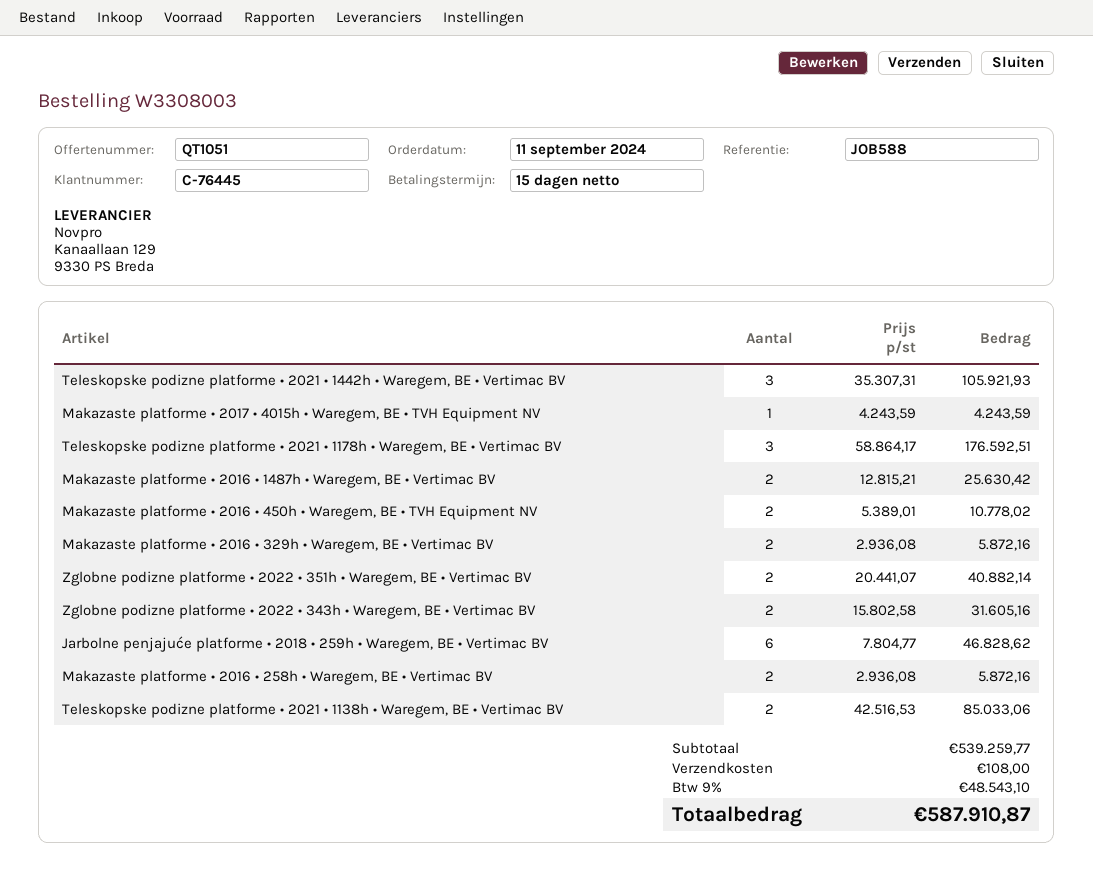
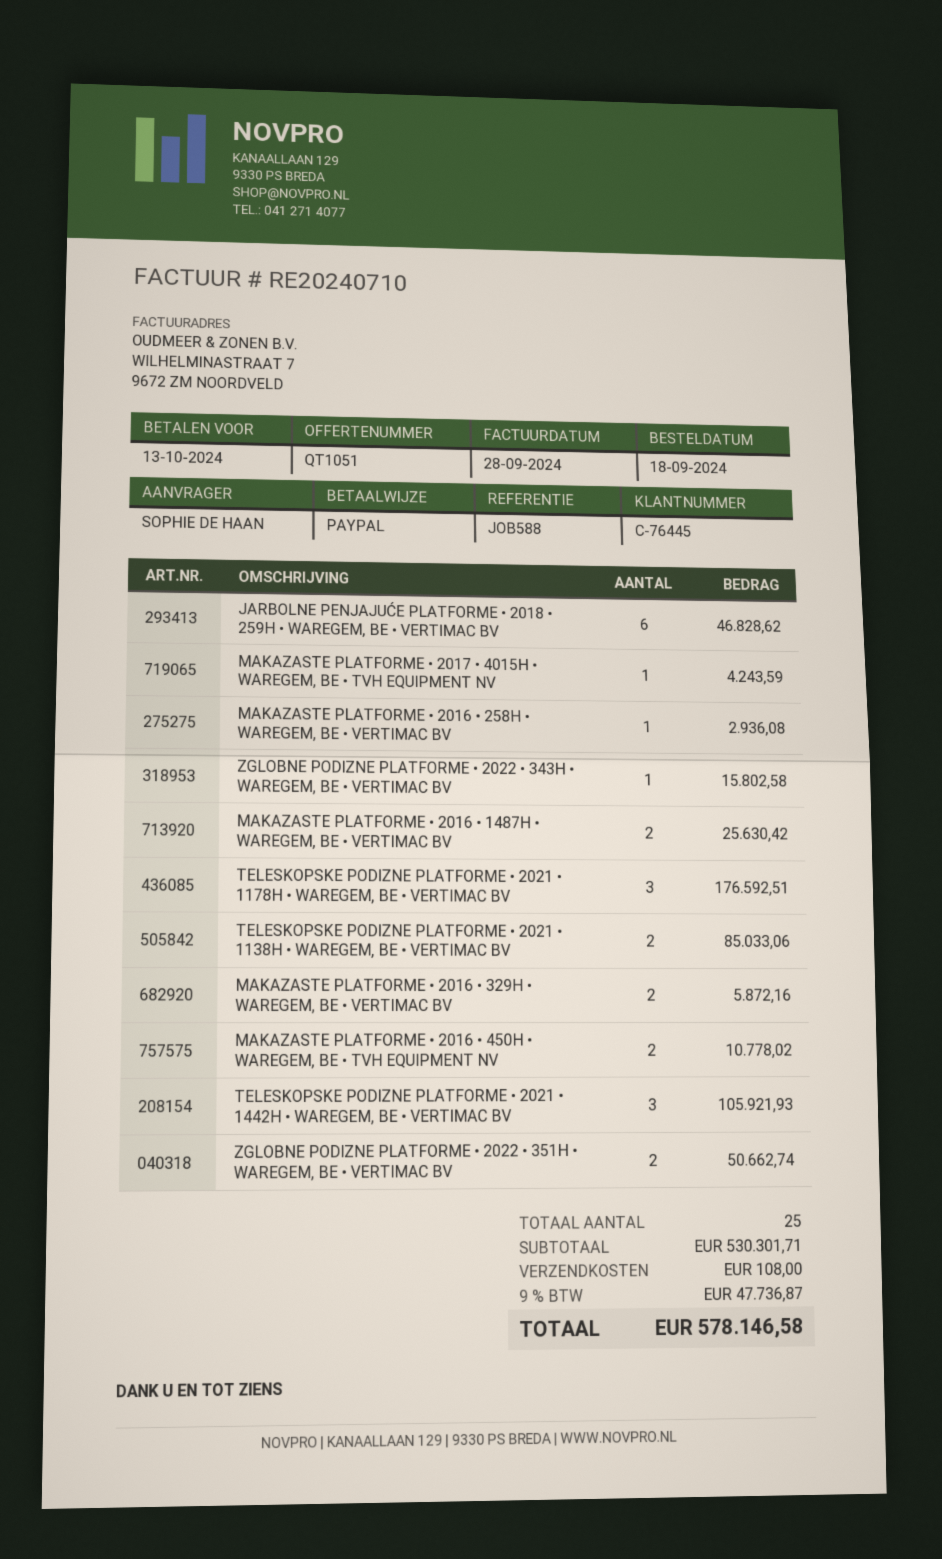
order date: 2024-09-11 -> 2024-09-18
Zglobne podizne platforme • 2022 • 351h • Waregem, BE • Vertimac BV: 2 for 40882.14 -> 2 for 50662.74
Zglobne podizne platforme • 2022 • 343h • Waregem, BE • Vertimac BV: 2 for 31605.16 -> 1 for 15802.58
Makazaste platforme • 2016 • 258h • Waregem, BE • Vertimac BV: 2 for 5872.16 -> 1 for 2936.08
subtotal: 539259.77 -> 530301.71
tax: 9% = 48543.10 -> 9% = 47736.87
total: 587910.87 -> 578146.58

